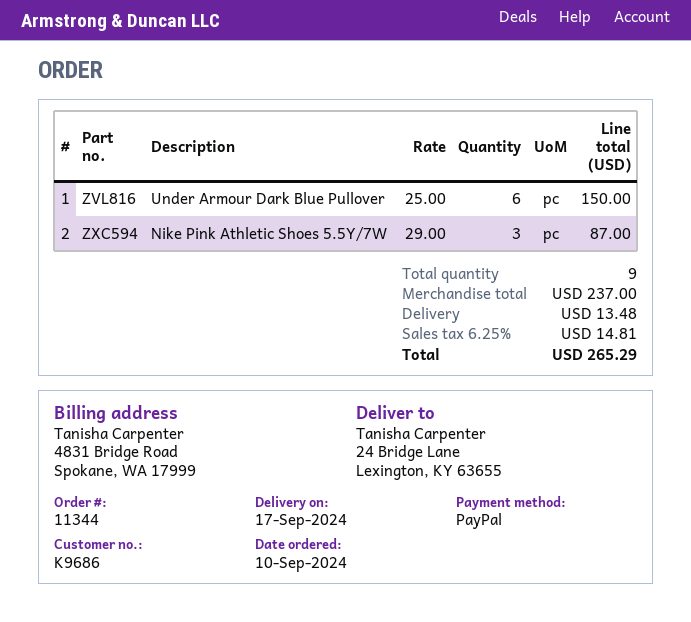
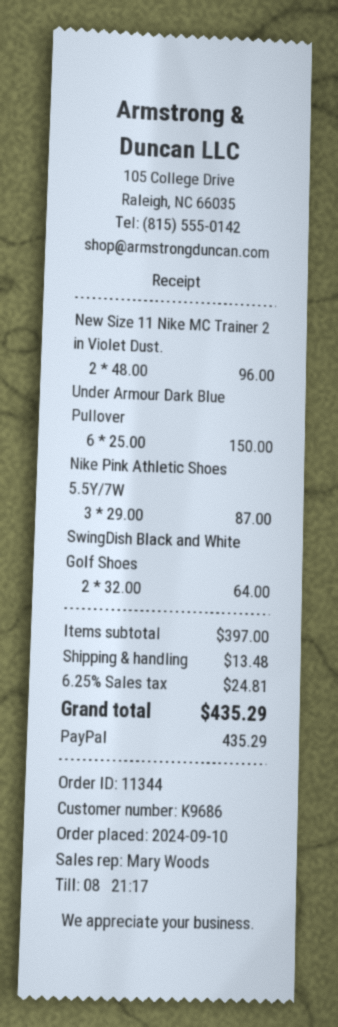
New Size 11 Nike MC Trainer 2 in Violet Dust.: none -> 2 x 48.00 = 96.00
SwingDish Black and White Golf Shoes: none -> 2 x 32.00 = 64.00
subtotal: 237.00 -> 397.00
tax: 6.25% = 14.81 -> 6.25% = 24.81
total: 265.29 -> 435.29

